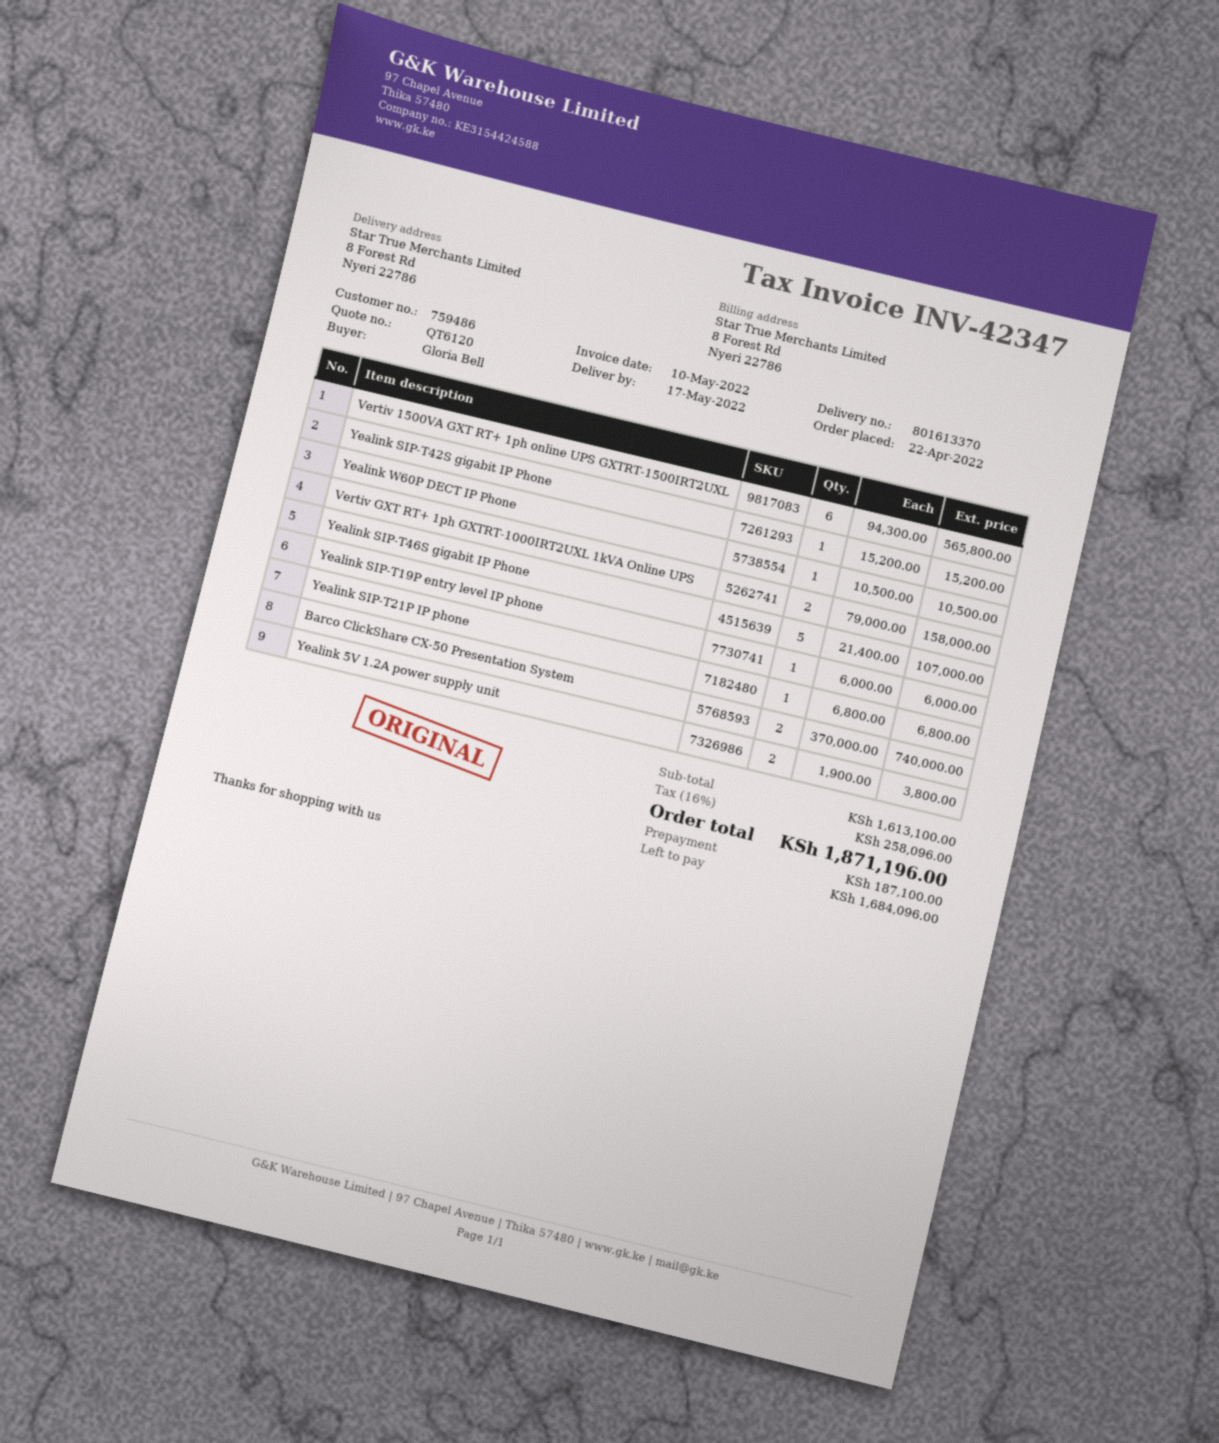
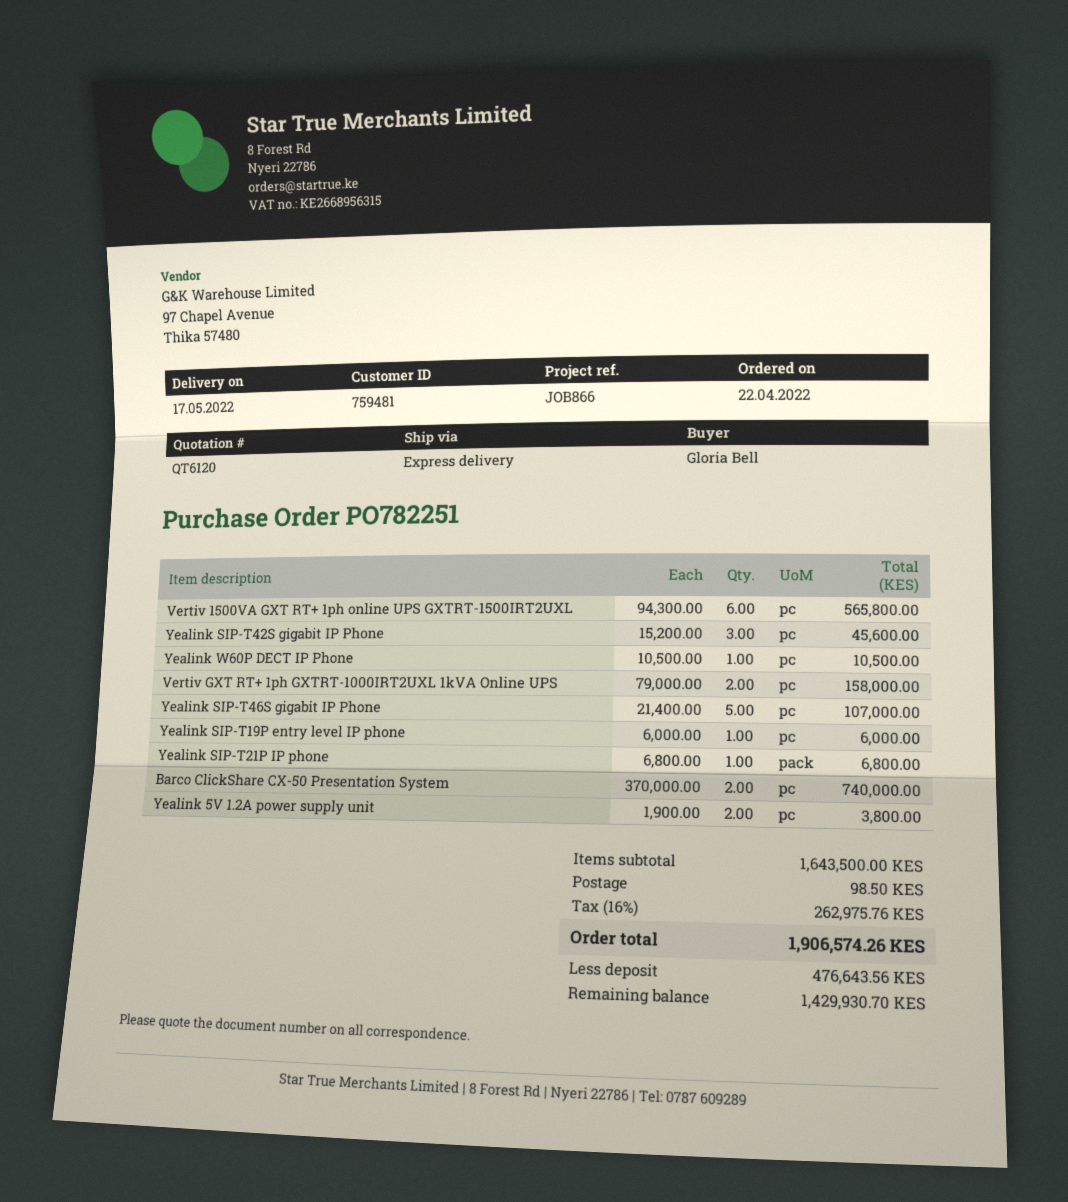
customer number: 759486 -> 759481
Yealink SIP-T42S gigabit IP Phone: 1 x 15200.00 = 15200.00 -> 3 x 15200.00 = 45600.00
subtotal: 1613100.00 -> 1643500.00
shipping: none -> 98.50
tax: 16% = 258096.00 -> 16% = 262975.76
total: 1871196.00 -> 1906574.26
deposit: 187100.00 -> 476643.56
balance: 1684096.00 -> 1429930.70

